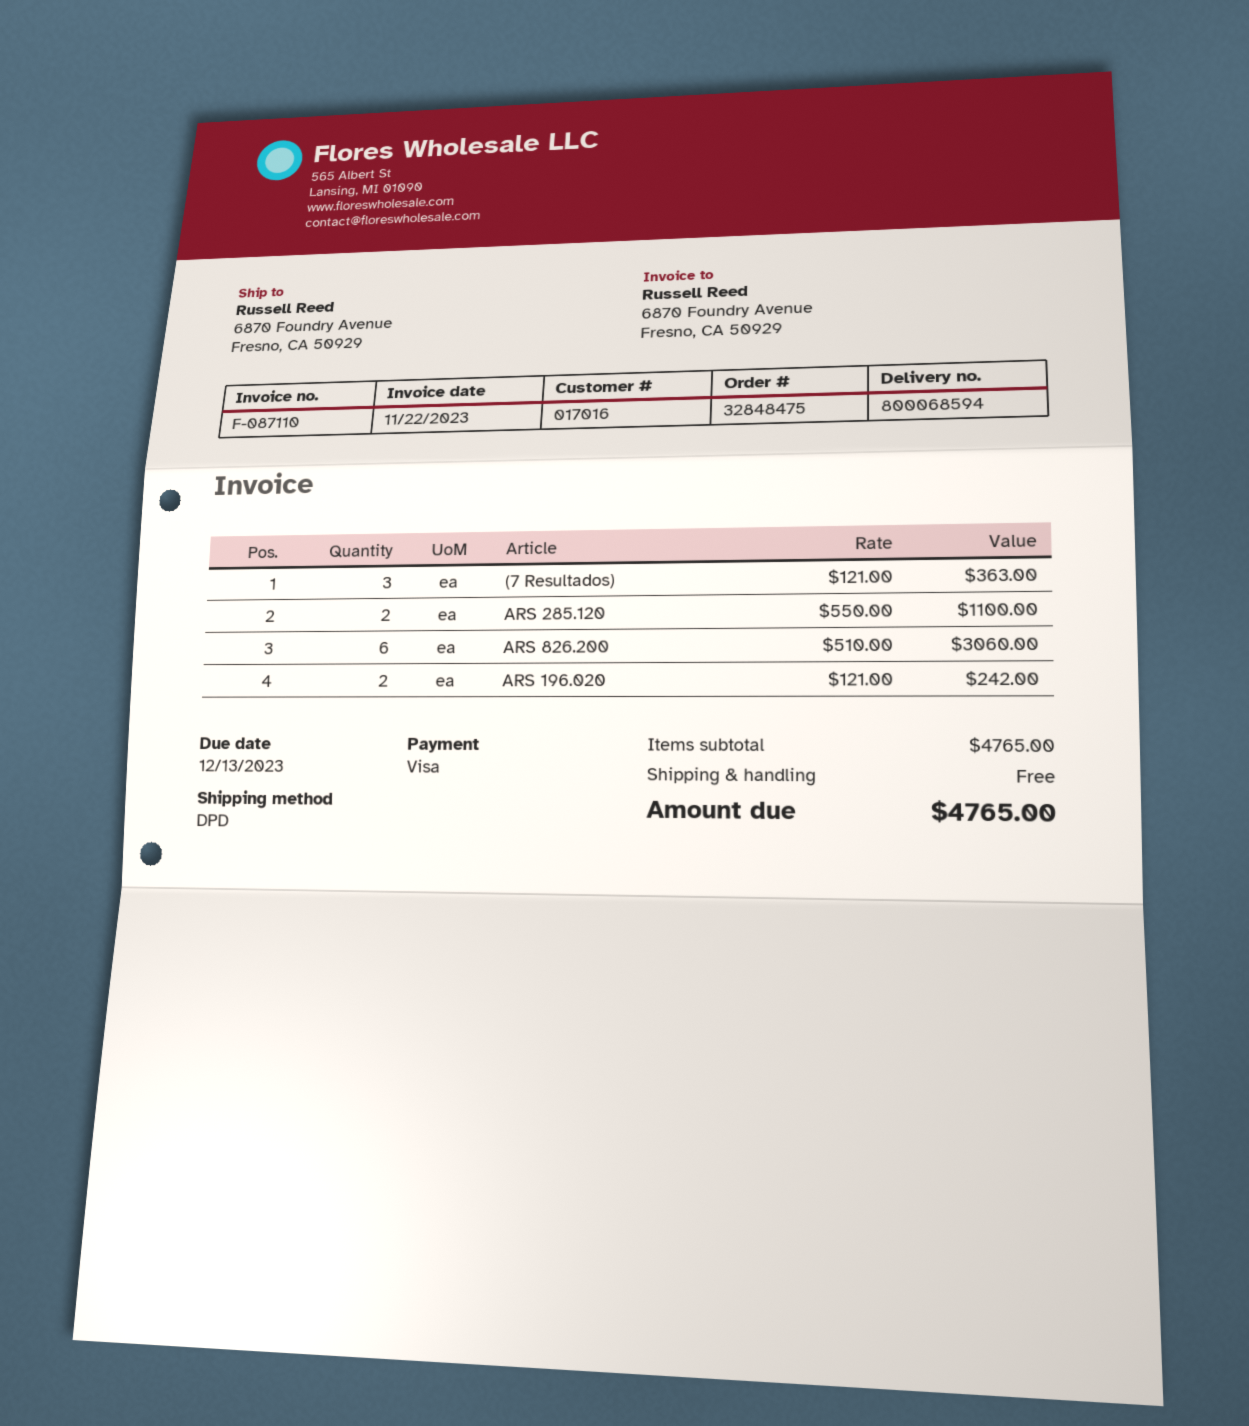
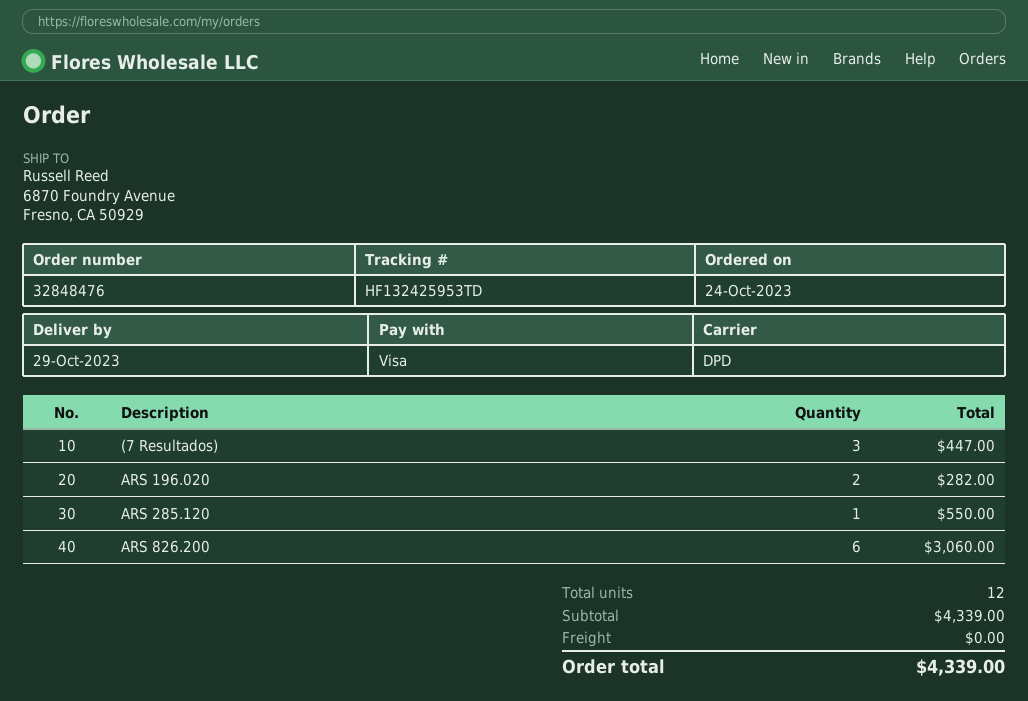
order number: 32848475 -> 32848476
(7 Resultados): 3 for 363.00 -> 3 for 447.00
ARS 285.120: 2 for 1100.00 -> 1 for 550.00
ARS 196.020: 2 for 242.00 -> 2 for 282.00
subtotal: 4765.00 -> 4339.00
total: 4765.00 -> 4339.00

